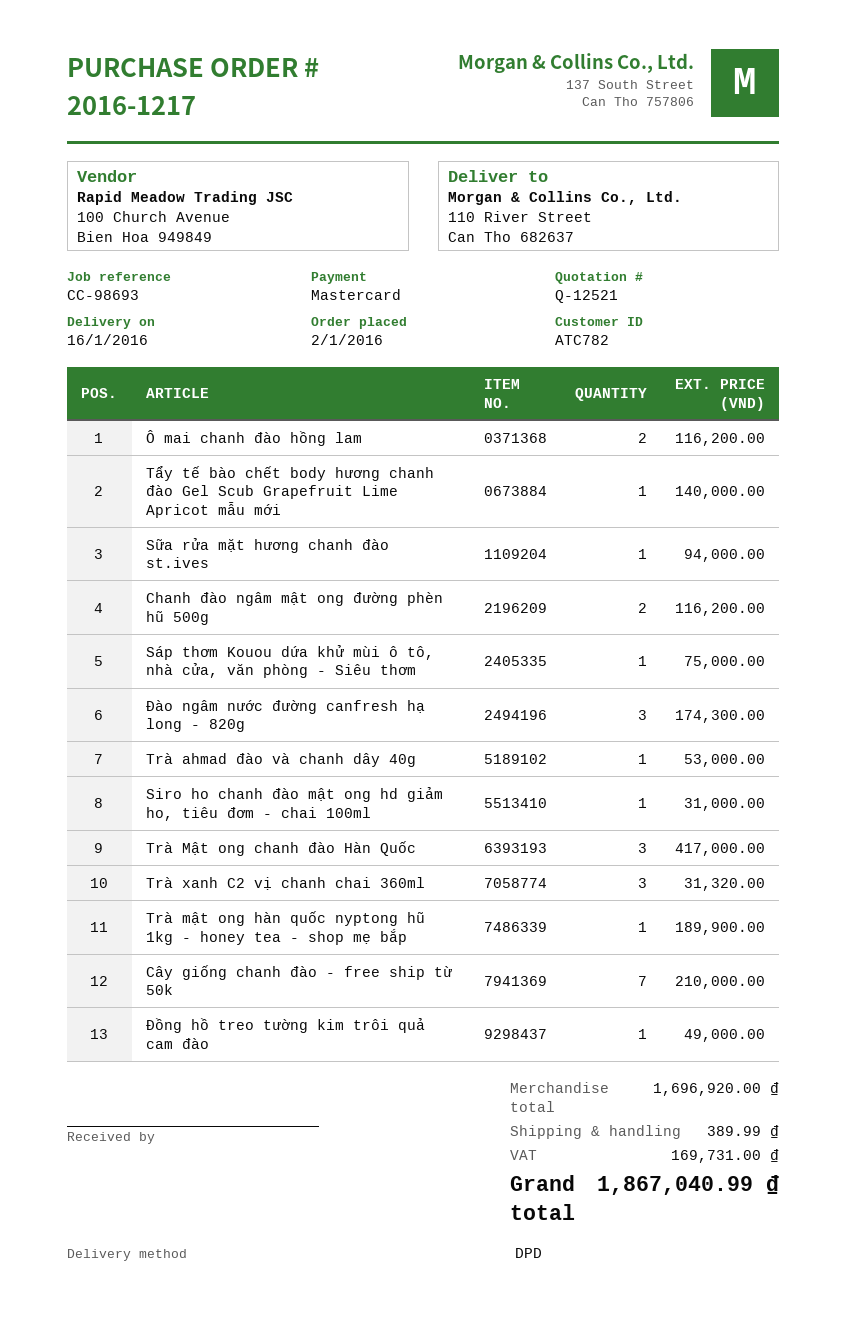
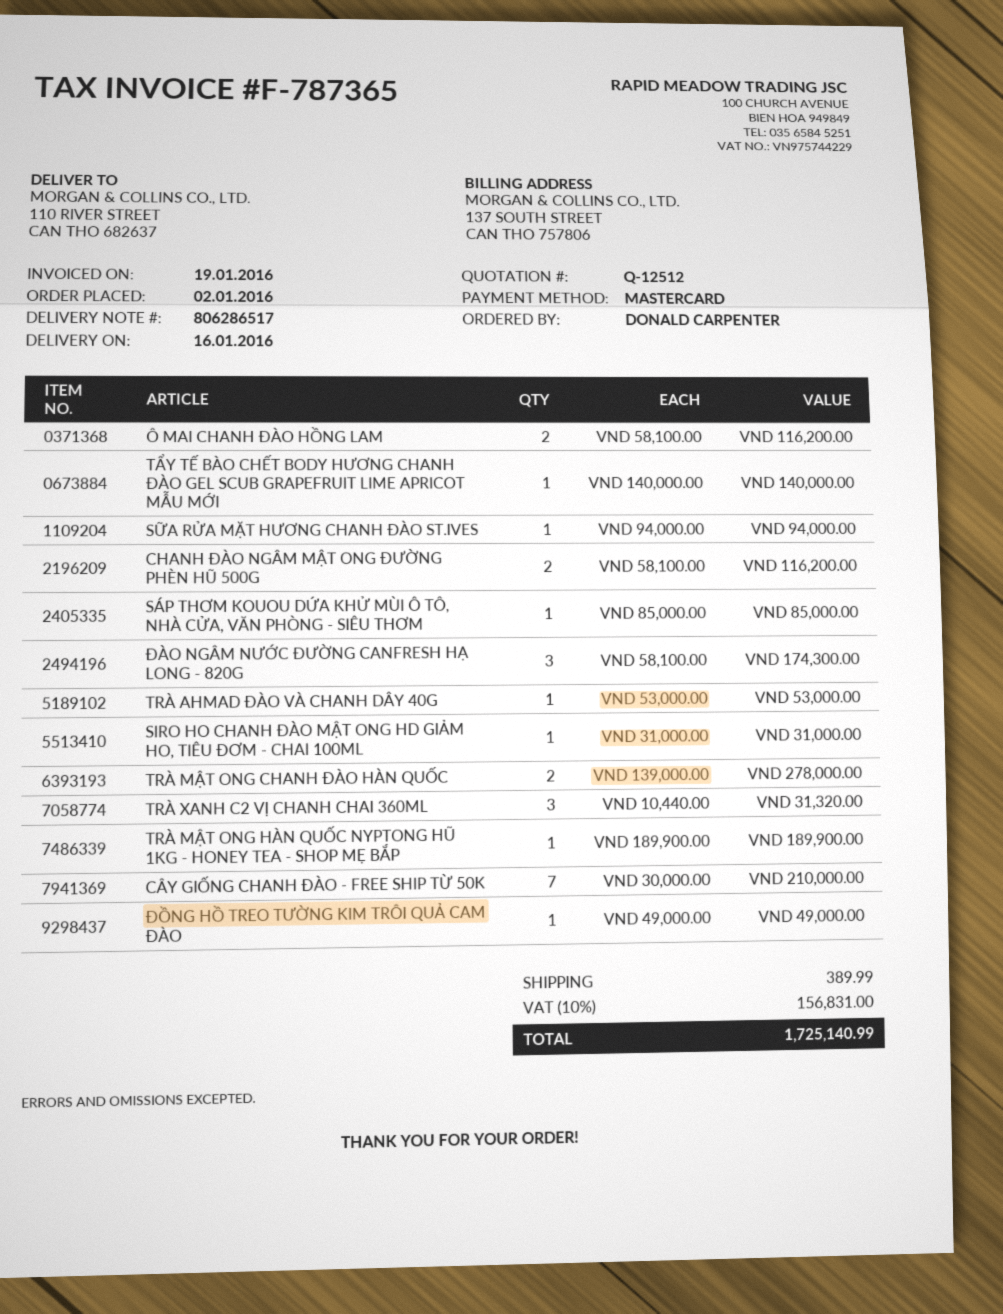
quote number: Q-12521 -> Q-12512
Sáp thơm Kouou dứa khử mùi ô tô, nhà cửa, văn phòng - Siêu thơm: 1 for 75000.00 -> 1 for 85000.00
Trà Mật ong chanh đào Hàn Quốc: 3 for 417000.00 -> 2 for 278000.00
tax: 169731.00 -> 156831.00
total: 1867040.99 -> 1725140.99

